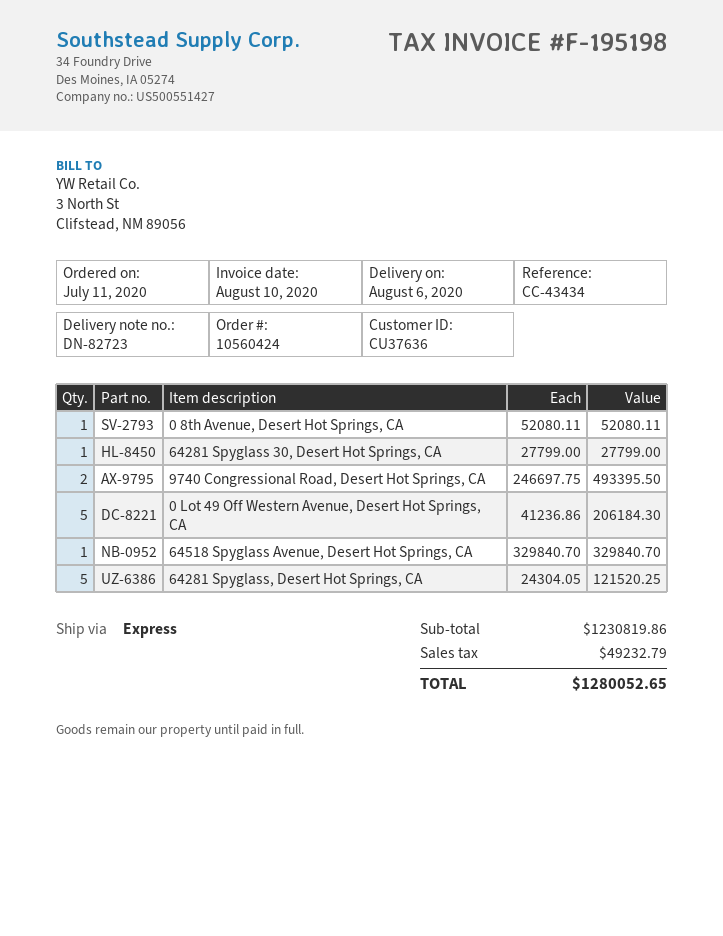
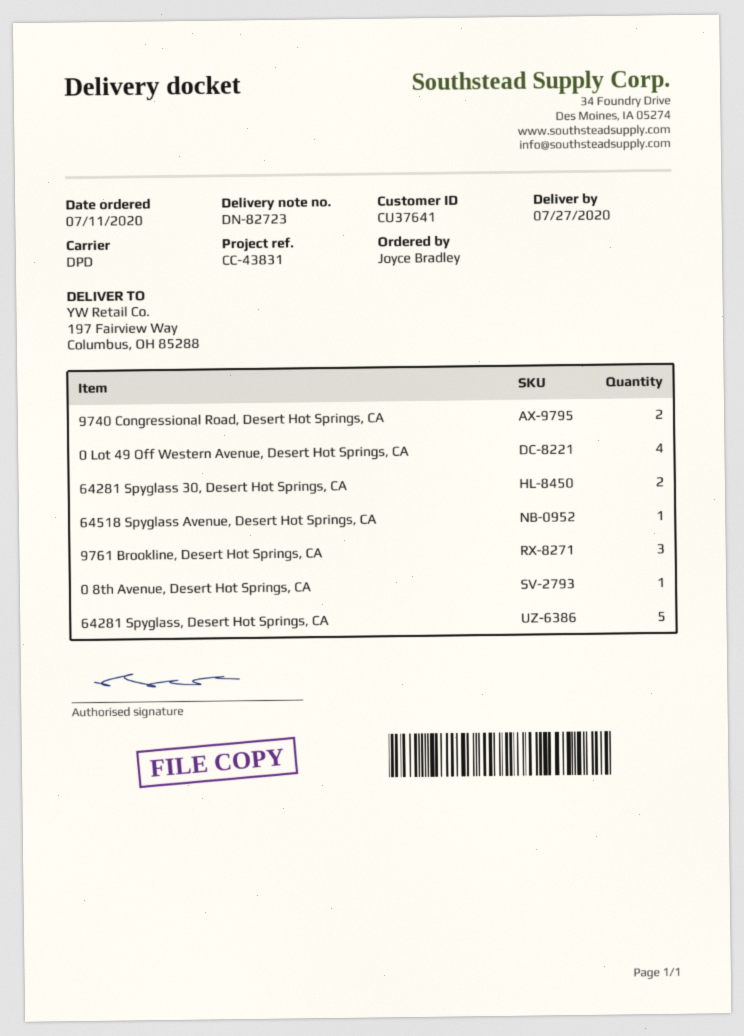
delivery date: 2020-08-06 -> 2020-07-27
customer number: CU37636 -> CU37641
reference: CC-43434 -> CC-43831
shipping method: express -> DPD
64281 Spyglass 30, Desert Hot Springs, CA: 1 -> 2
0 Lot 49 Off Western Avenue, Desert Hot Springs, CA: 5 -> 4
9761 Brookline, Desert Hot Springs, CA: none -> 3

